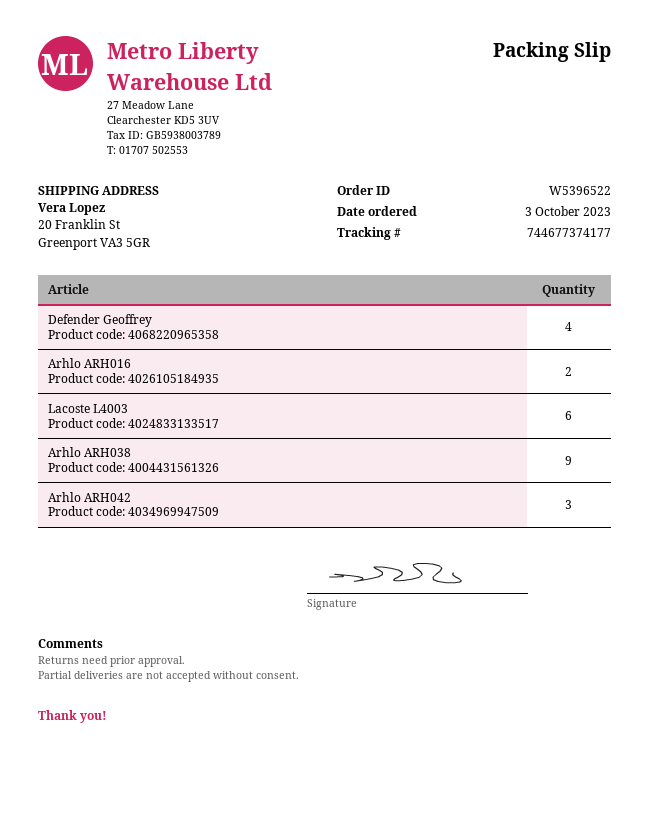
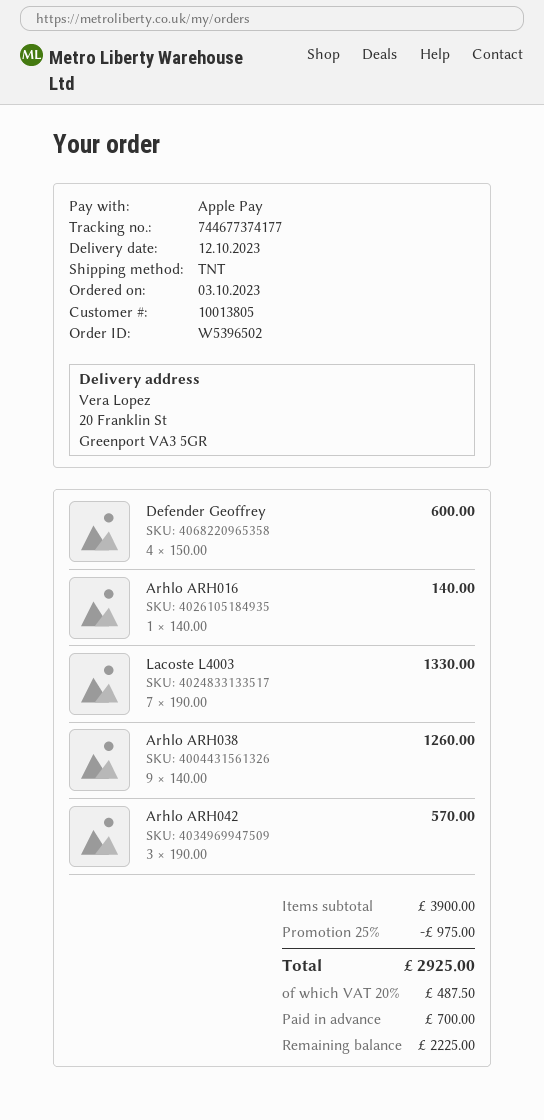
order number: W5396522 -> W5396502
Arhlo ARH016: 2 -> 1
Lacoste L4003: 6 -> 7

